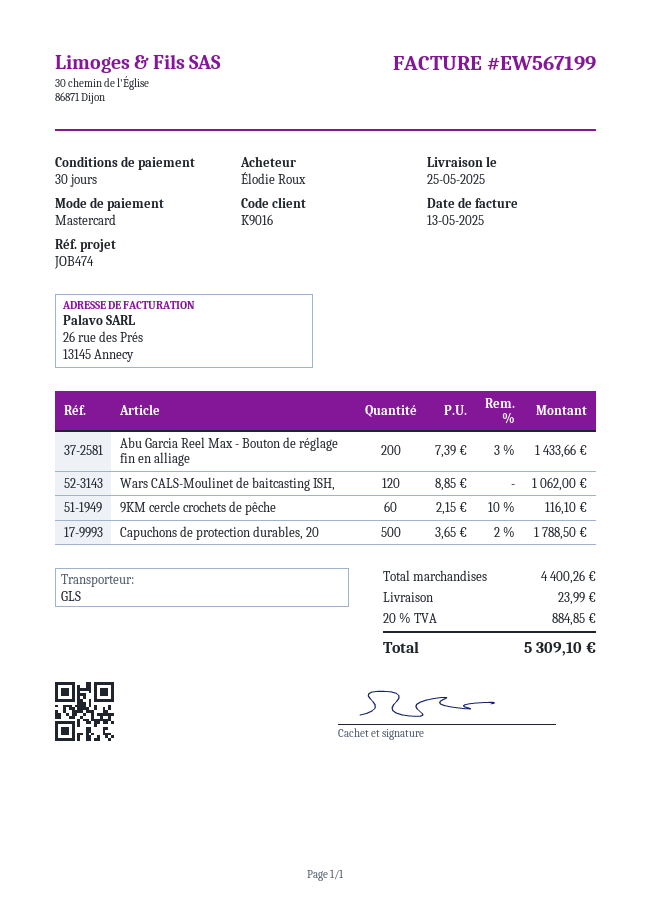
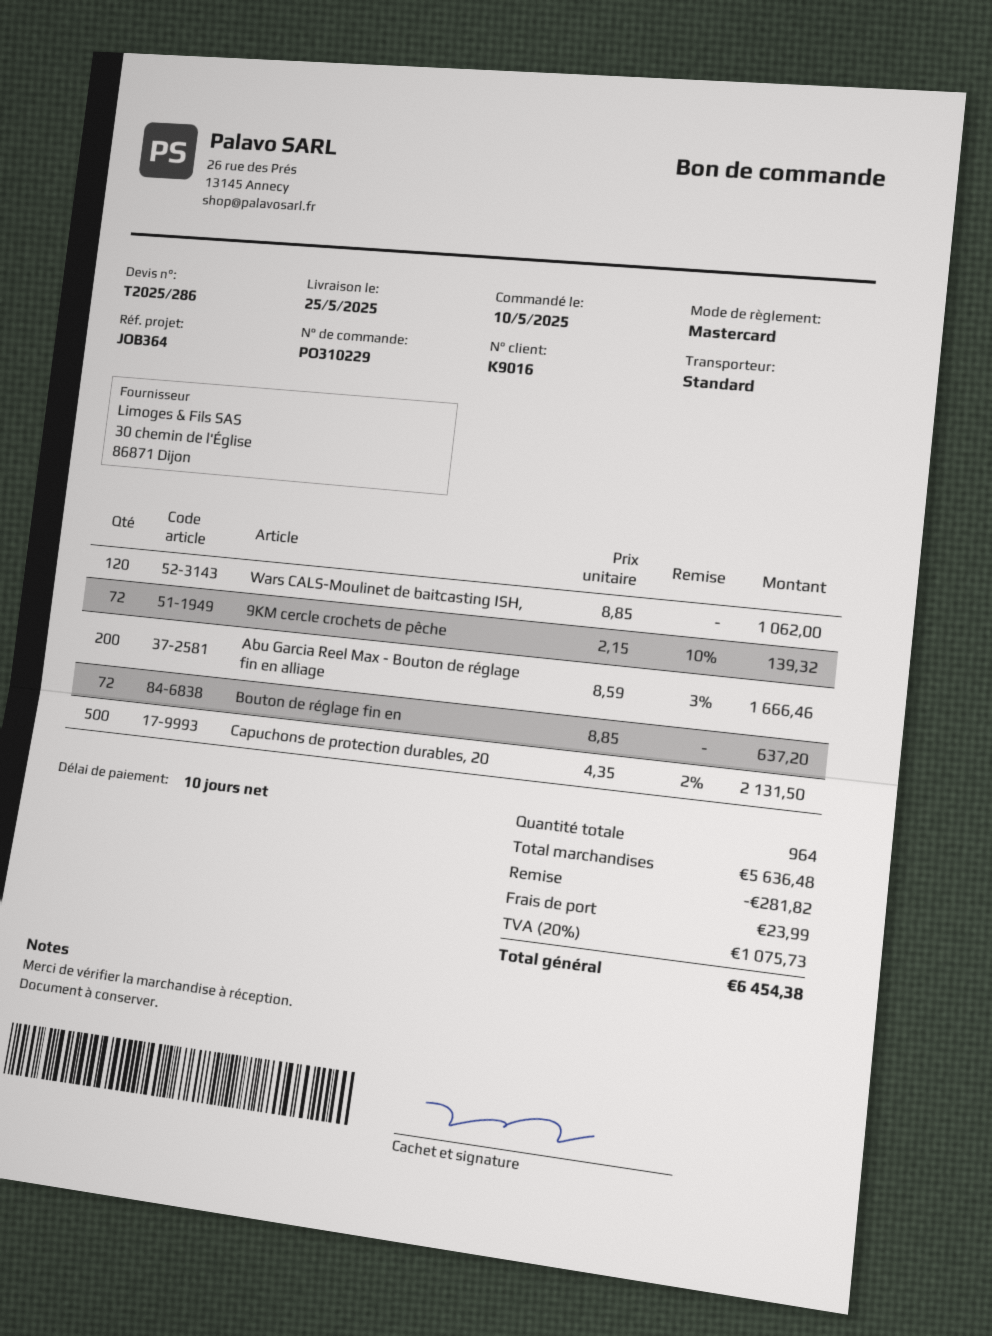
payment terms: 30 days -> 10 days
reference: JOB474 -> JOB364
shipping method: GLS -> standard
Abu Garcia Reel Max - Bouton de réglage fin en alliage: 200 x 7.39 - 3% = 1433.66 -> 200 x 8.59 - 3% = 1666.46
9KM cercle crochets de pêche: 60 x 2.15 - 10% = 116.10 -> 72 x 2.15 - 10% = 139.32
Capuchons de protection durables, 20: 500 x 3.65 - 2% = 1788.50 -> 500 x 4.35 - 2% = 2131.50
Bouton de réglage fin en: none -> 72 x 8.85 = 637.20
subtotal: 4400.26 -> 5636.48
discount: none -> 281.82
tax: 20% = 884.85 -> 20% = 1075.73
total: 5309.10 -> 6454.38

